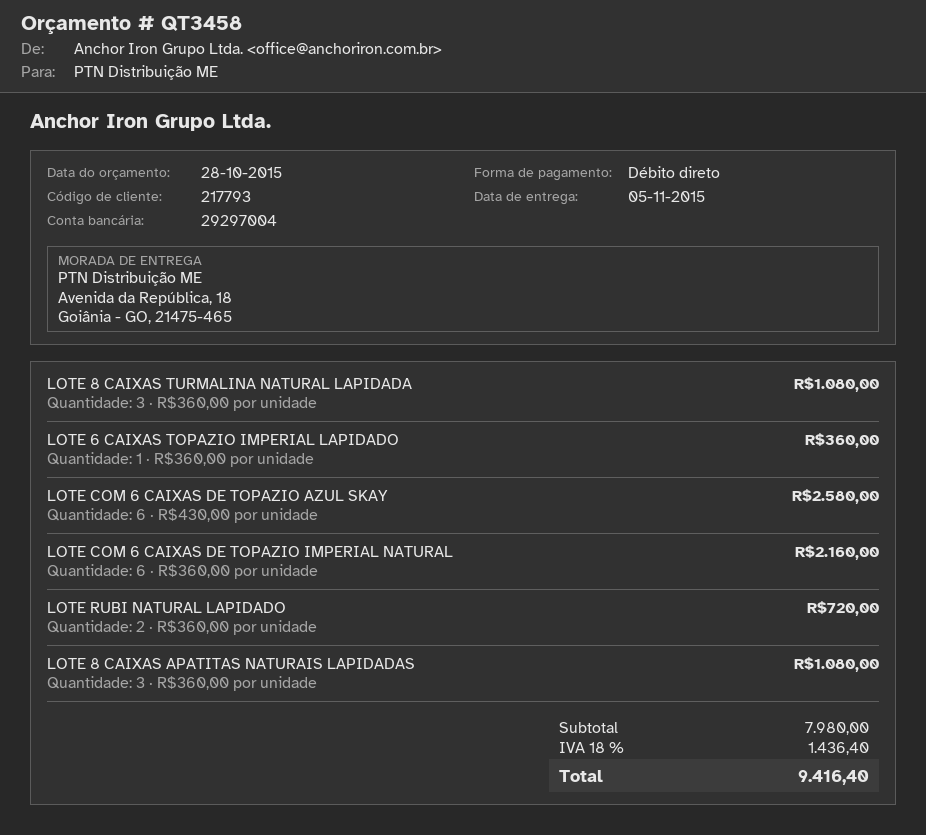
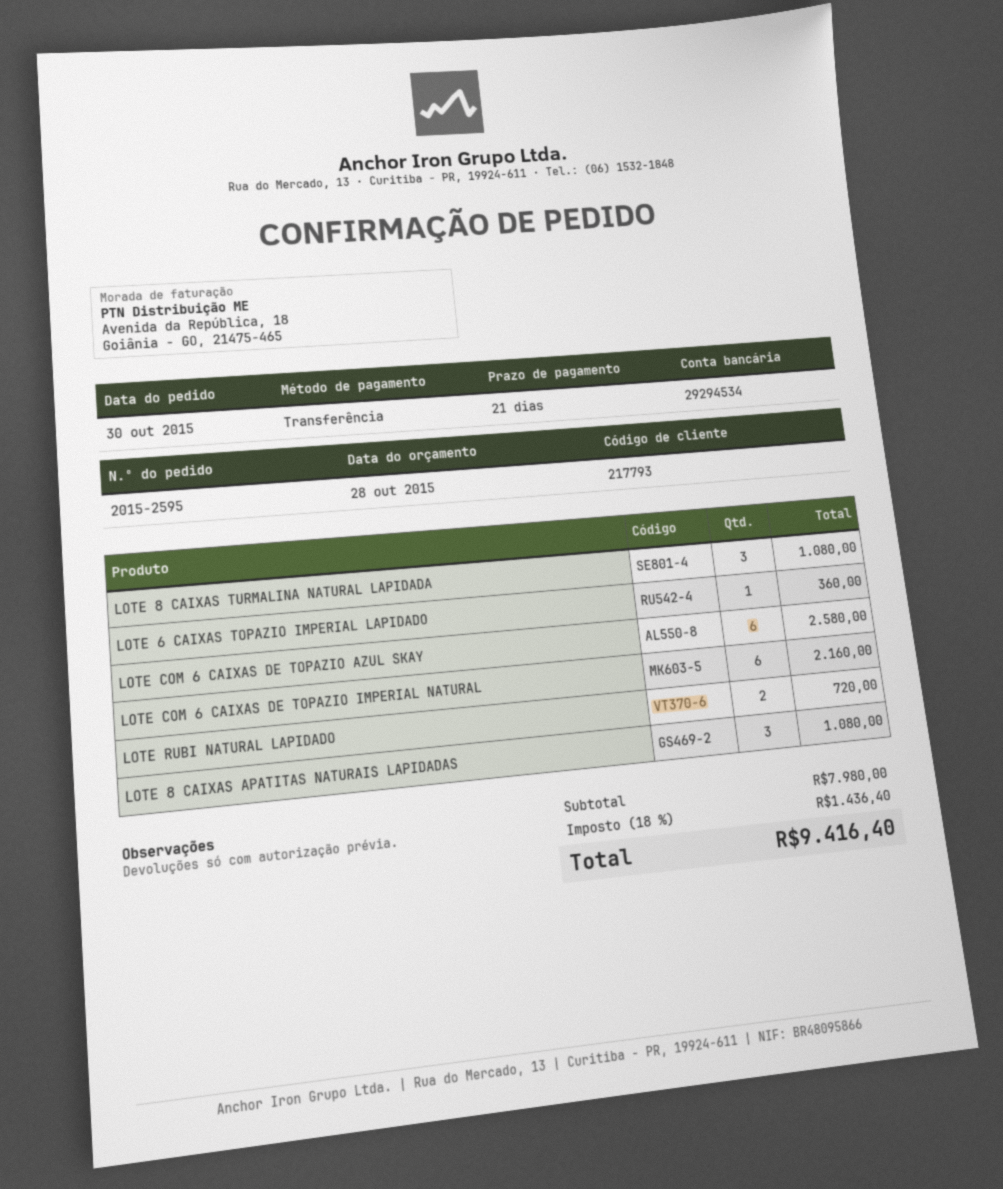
payment method: direct debit -> bank transfer
bank account: 29297004 -> 29294534

